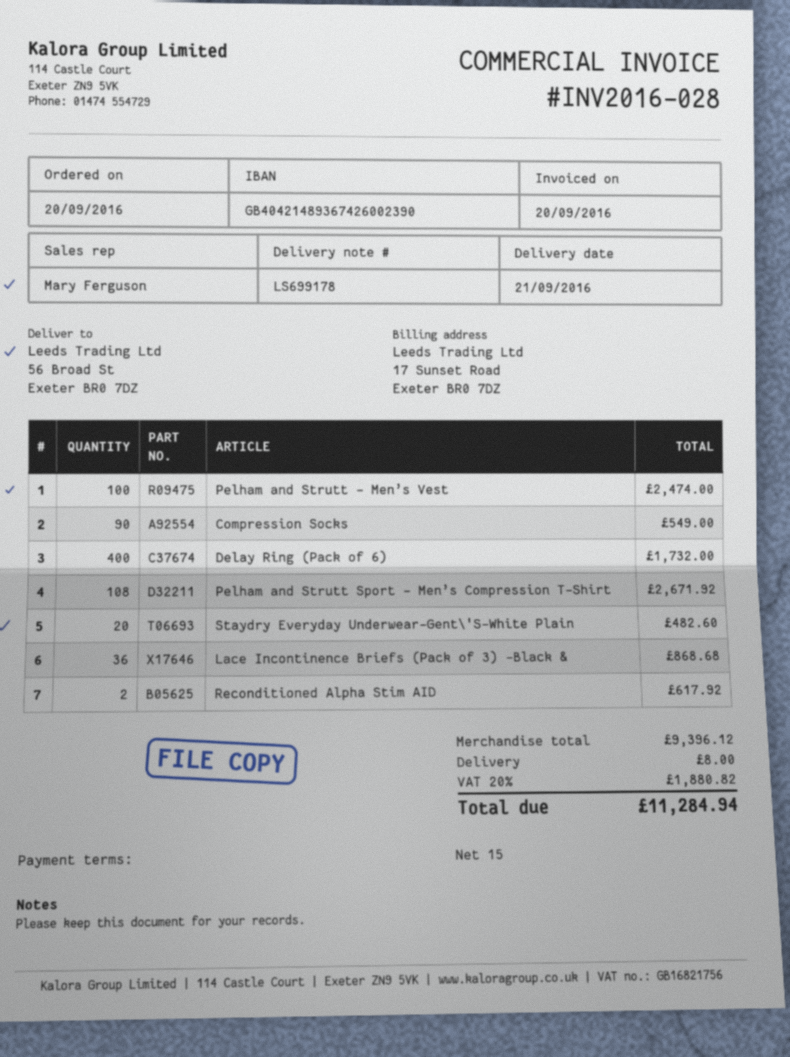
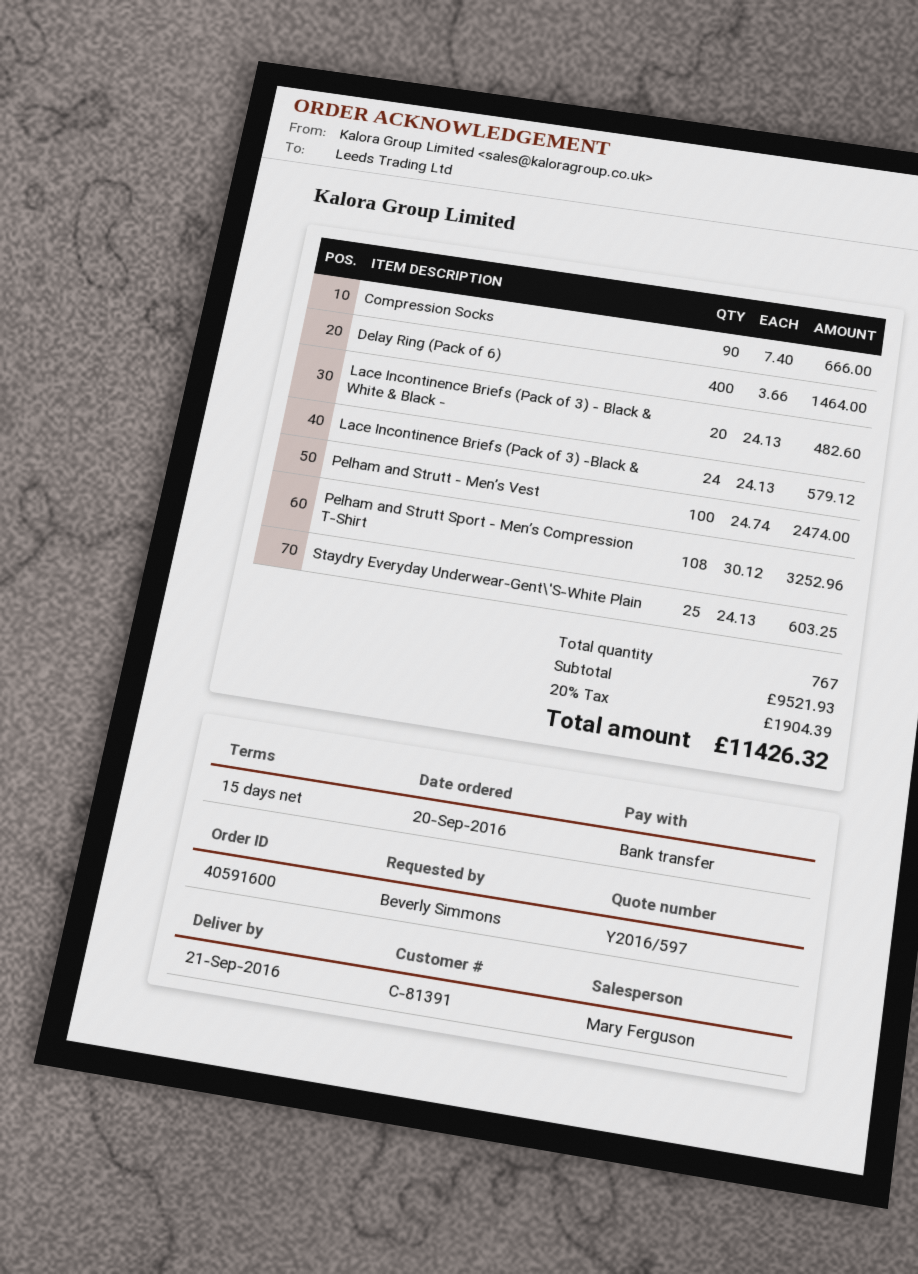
Compression Socks: 90 for 549.00 -> 90 for 666.00
Delay Ring (Pack of 6): 400 for 1732.00 -> 400 for 1464.00
Pelham and Strutt Sport - Men’s Compression T-Shirt: 108 for 2671.92 -> 108 for 3252.96
Staydry Everyday Underwear-Gent\'S-White Plain: 20 for 482.60 -> 25 for 603.25
Lace Incontinence Briefs (Pack of 3) -Black &: 36 for 868.68 -> 24 for 579.12
Reconditioned Alpha Stim AID: 2 for 617.92 -> none
Lace Incontinence Briefs (Pack of 3) - Black & White & Black -: none -> 20 for 482.60
subtotal: 9396.12 -> 9521.93
shipping: 8.00 -> none
tax: 20% = 1880.82 -> 20% = 1904.39
total: 11284.94 -> 11426.32

